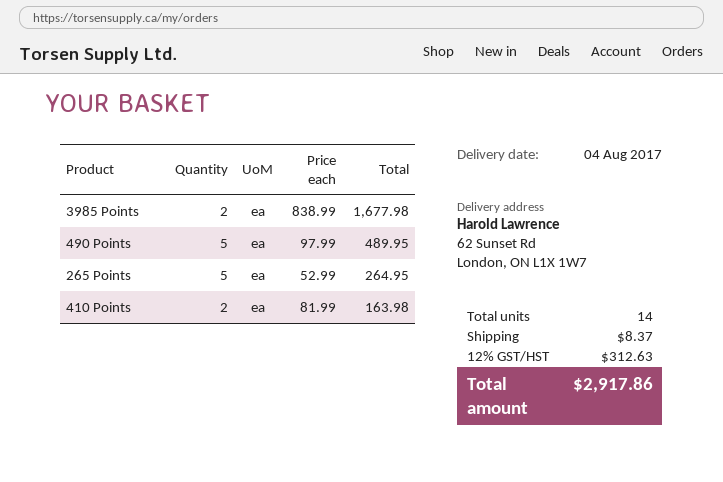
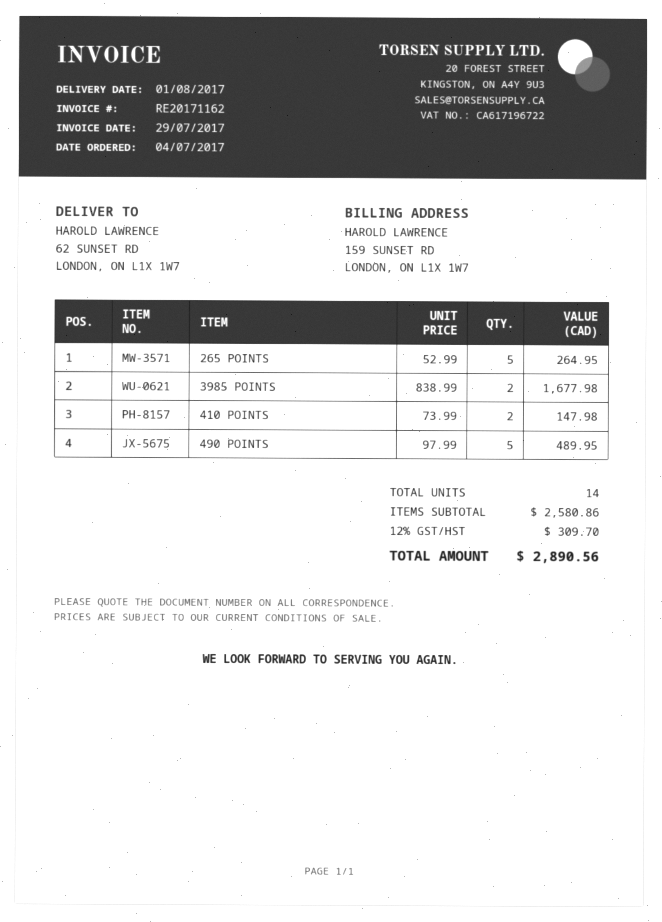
delivery date: 2017-08-04 -> 2017-08-01
410 Points: 2 x 81.99 = 163.98 -> 2 x 73.99 = 147.98
shipping: 8.37 -> none
tax: 12% = 312.63 -> 12% = 309.70
total: 2917.86 -> 2890.56

